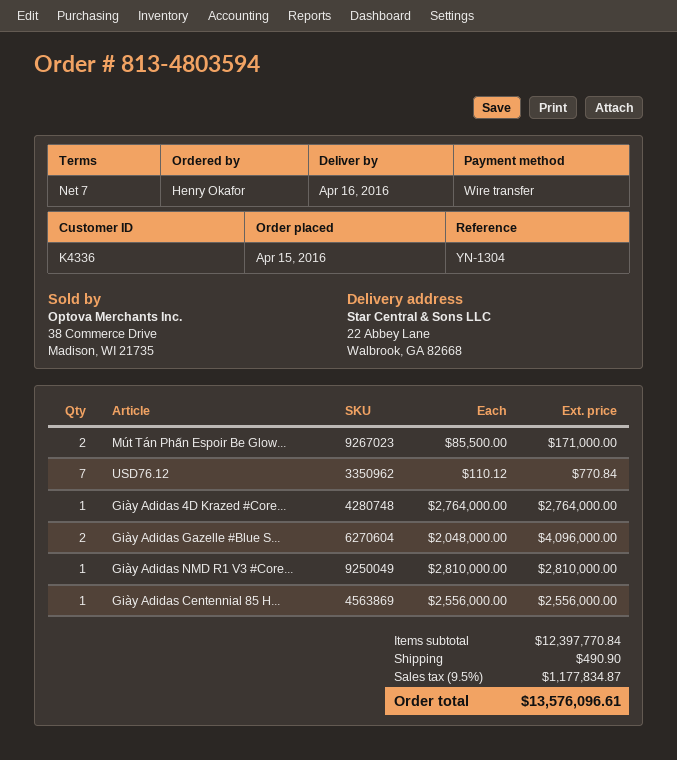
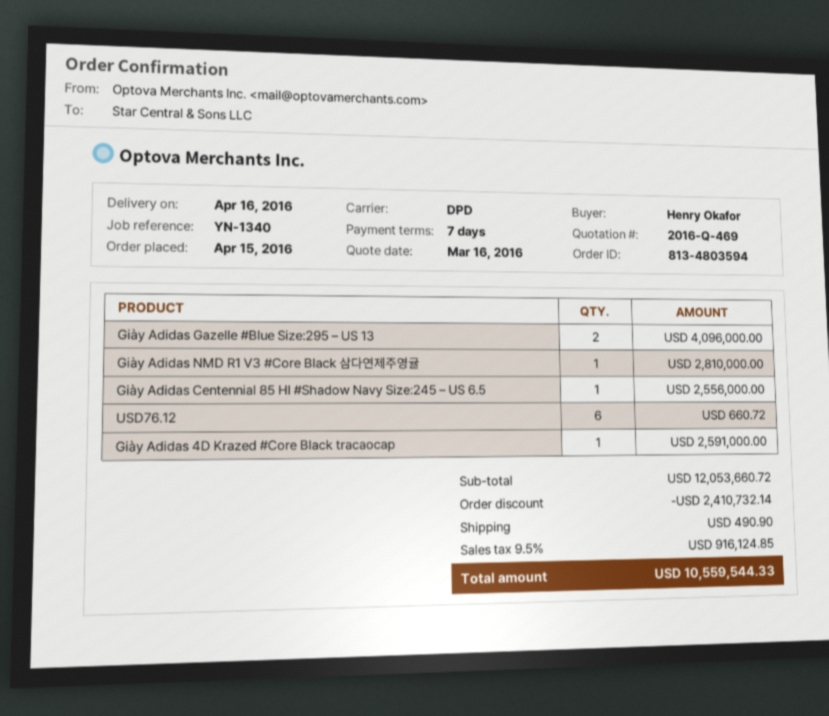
reference: YN-1304 -> YN-1340
Mút Tán Phấn Espoir Be Glow...: 2 for 171000.00 -> none
USD76.12: 7 for 770.84 -> 6 for 660.72
Giày Adidas 4D Krazed #Core...: 1 for 2764000.00 -> 1 for 2591000.00
subtotal: 12397770.84 -> 12053660.72
discount: none -> 2410732.14
tax: 9.5% = 1177834.87 -> 9.5% = 916124.85
total: 13576096.61 -> 10559544.33

